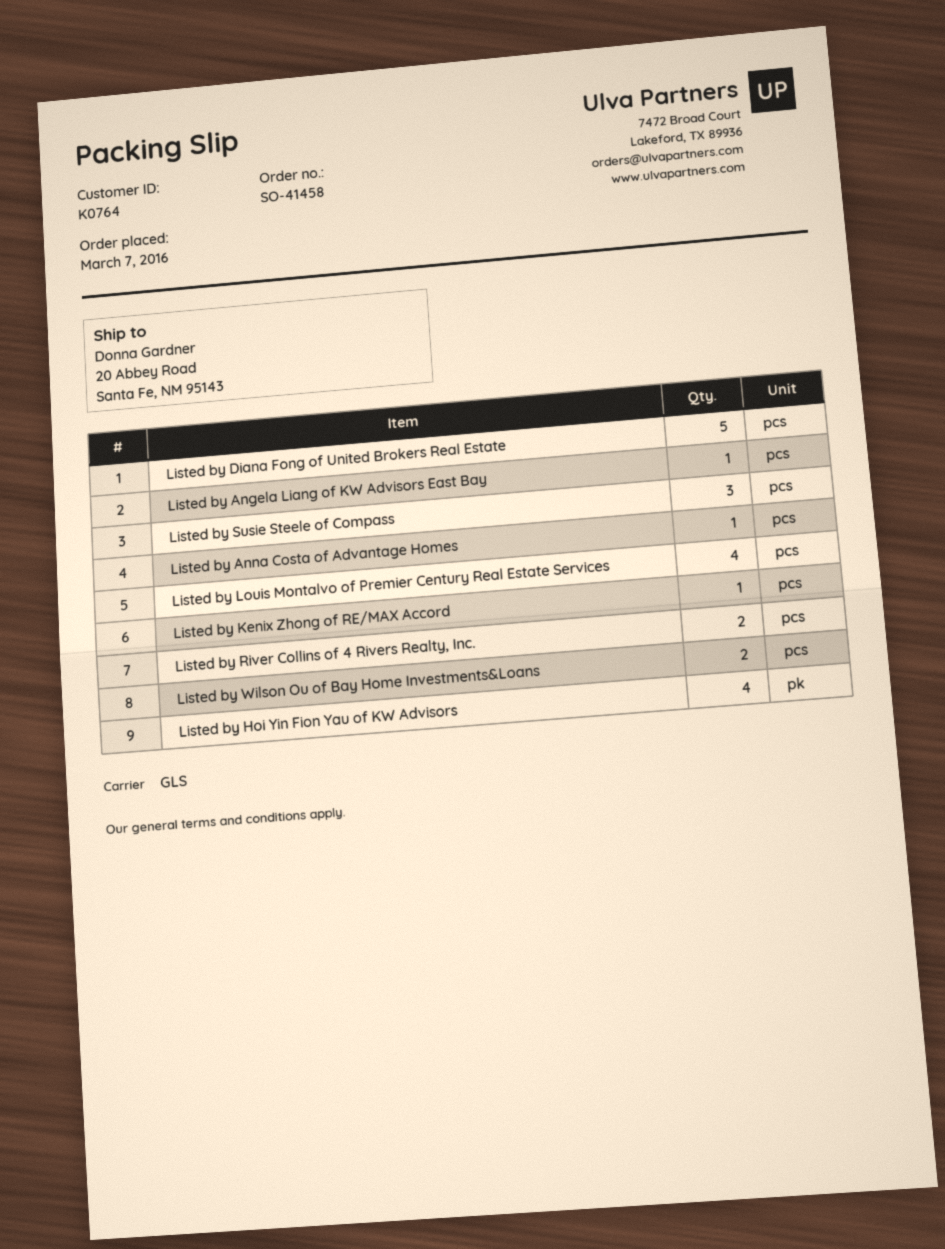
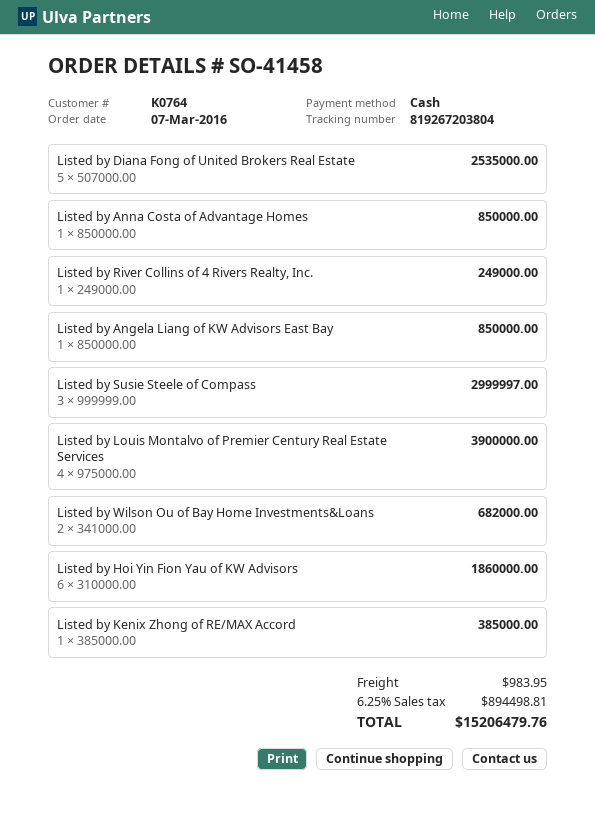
Listed by River Collins of 4 Rivers Realty, Inc.: 2 -> 1
Listed by Hoi Yin Fion Yau of KW Advisors: 4 -> 6

